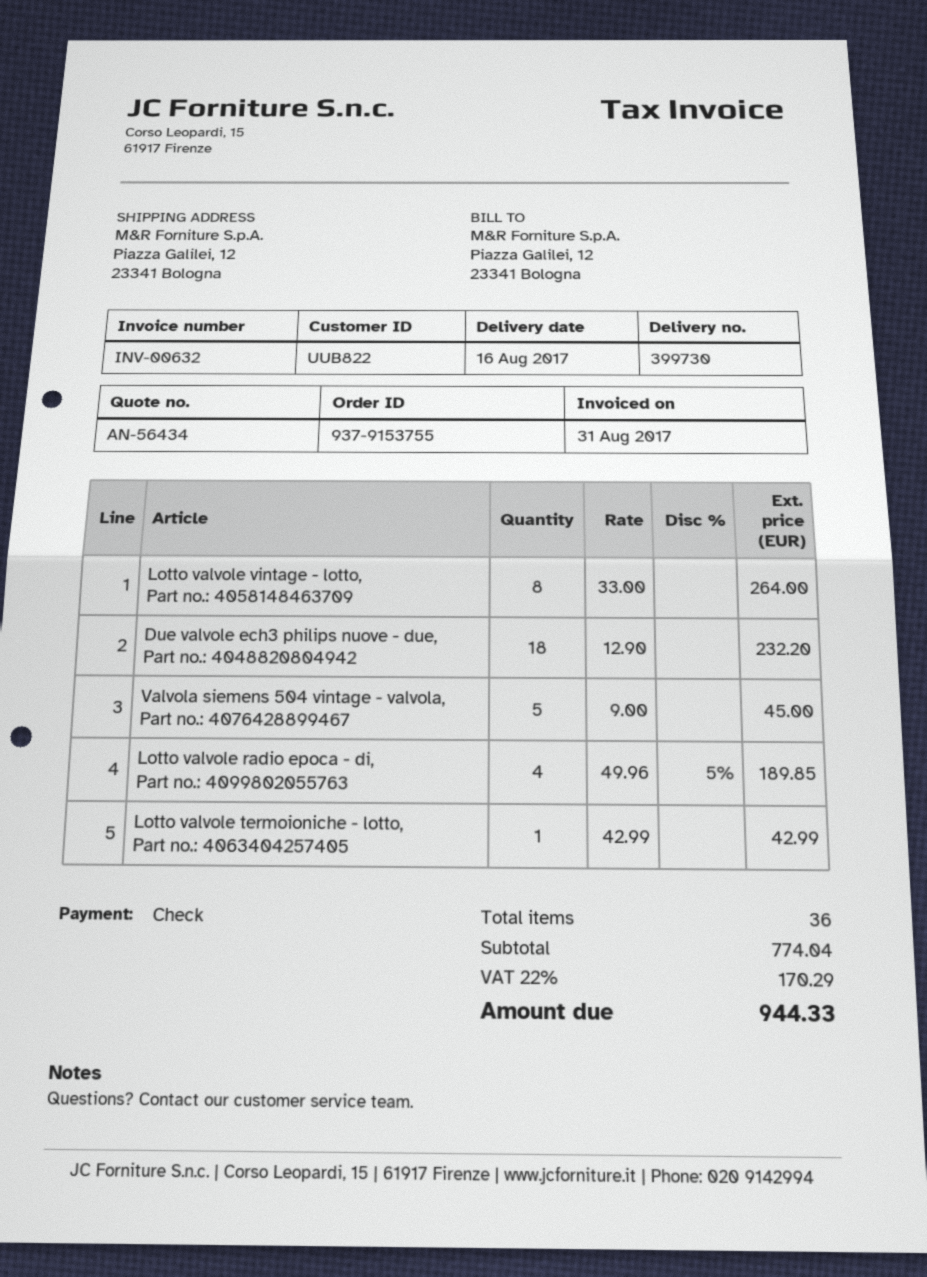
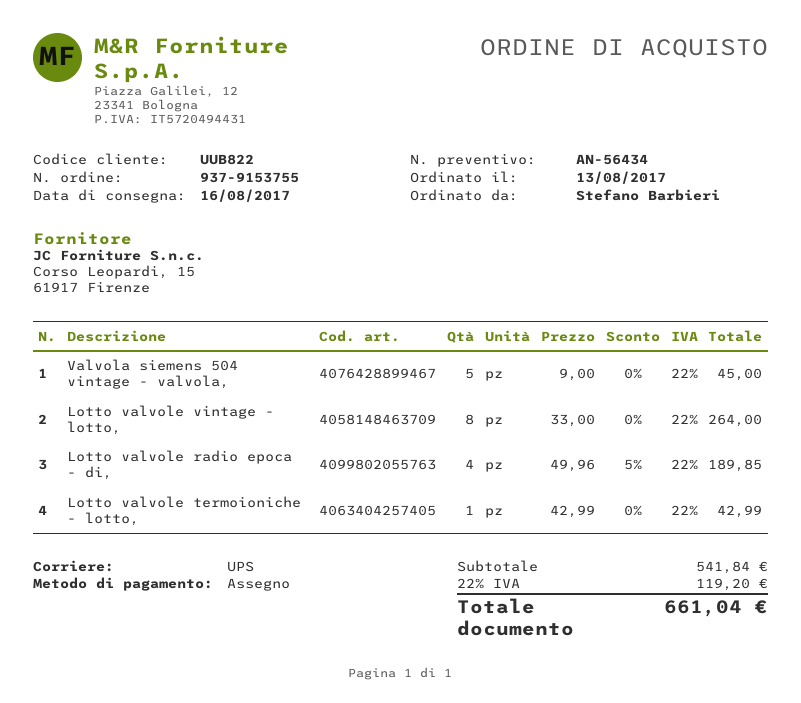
Due valvole ech3 philips nuove - due,: 18 x 12.90 = 232.20 -> none
subtotal: 774.04 -> 541.84
tax: 22% = 170.29 -> 22% = 119.20
total: 944.33 -> 661.04

